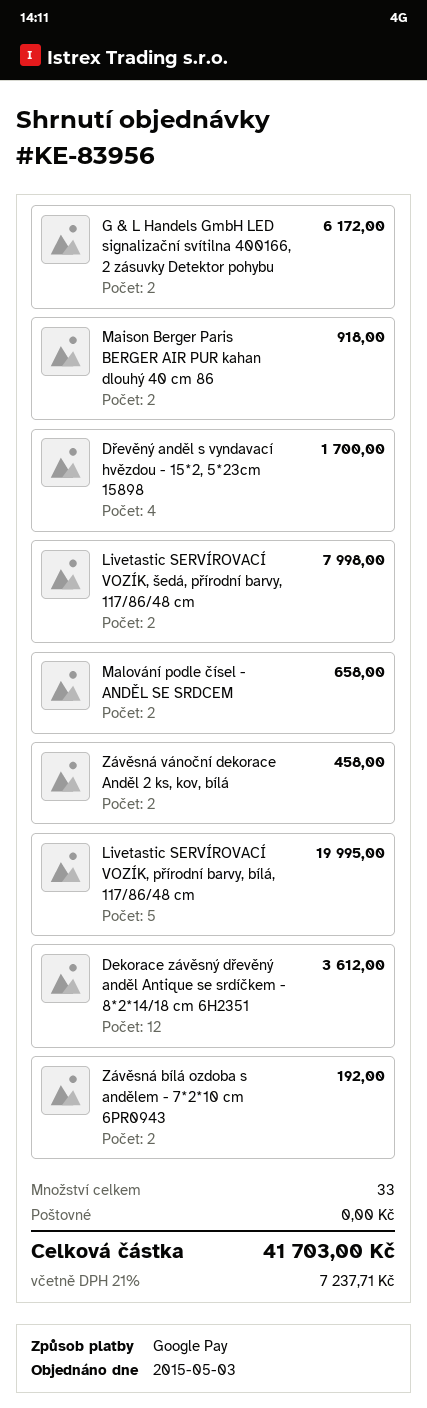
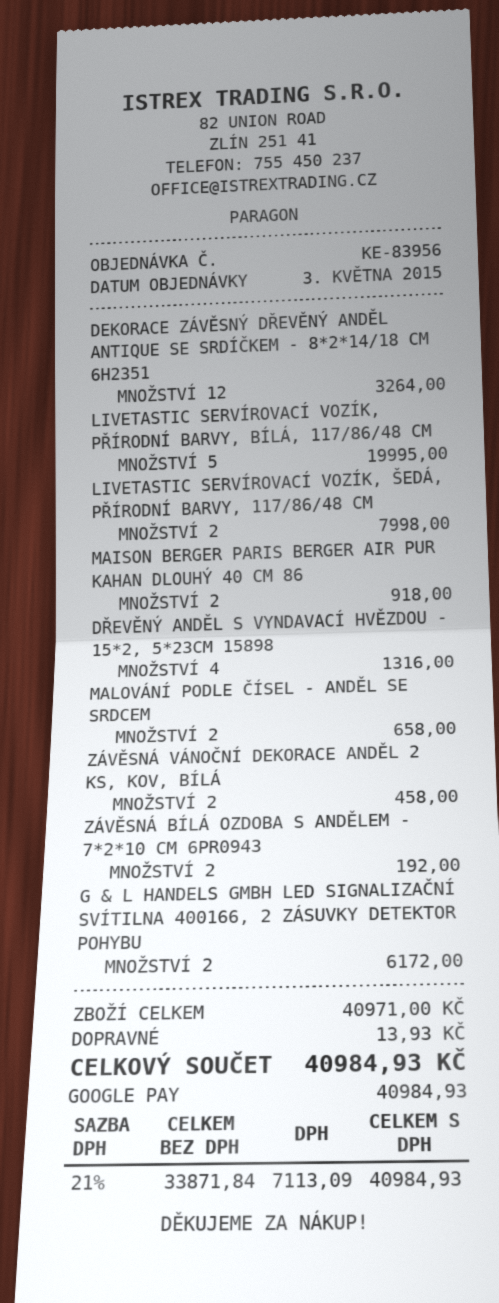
Dřevěný anděl s vyndavací hvězdou - 15*2, 5*23cm 15898: 4 for 1700.00 -> 4 for 1316.00
Dekorace závěsný dřevěný anděl Antique se srdíčkem - 8*2*14/18 cm 6H2351: 12 for 3612.00 -> 12 for 3264.00
shipping: 0.00 -> 13.93
tax: 21% = 7237.71 -> 21% = 7113.09
total: 41703.00 -> 40984.93

